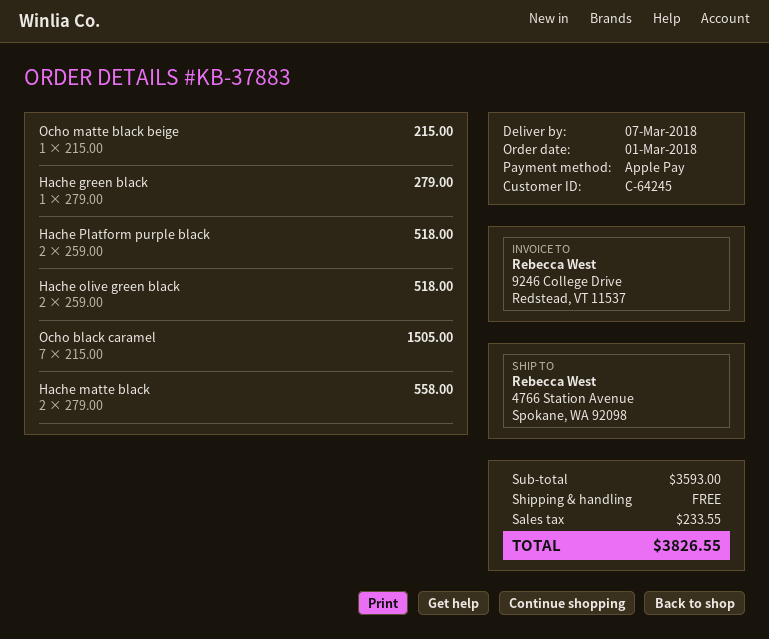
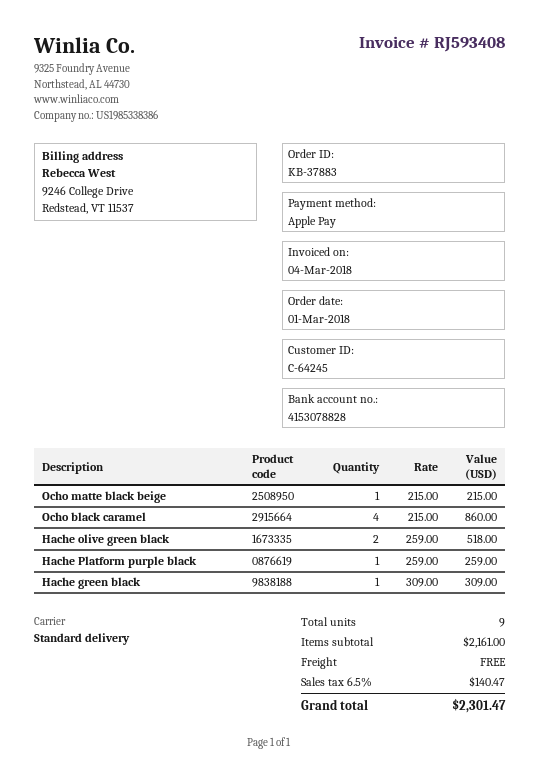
Hache green black: 1 x 279.00 = 279.00 -> 1 x 309.00 = 309.00
Hache Platform purple black: 2 x 259.00 = 518.00 -> 1 x 259.00 = 259.00
Ocho black caramel: 7 x 215.00 = 1505.00 -> 4 x 215.00 = 860.00
Hache matte black: 2 x 279.00 = 558.00 -> none
subtotal: 3593.00 -> 2161.00
tax: 233.55 -> 140.47
total: 3826.55 -> 2301.47

